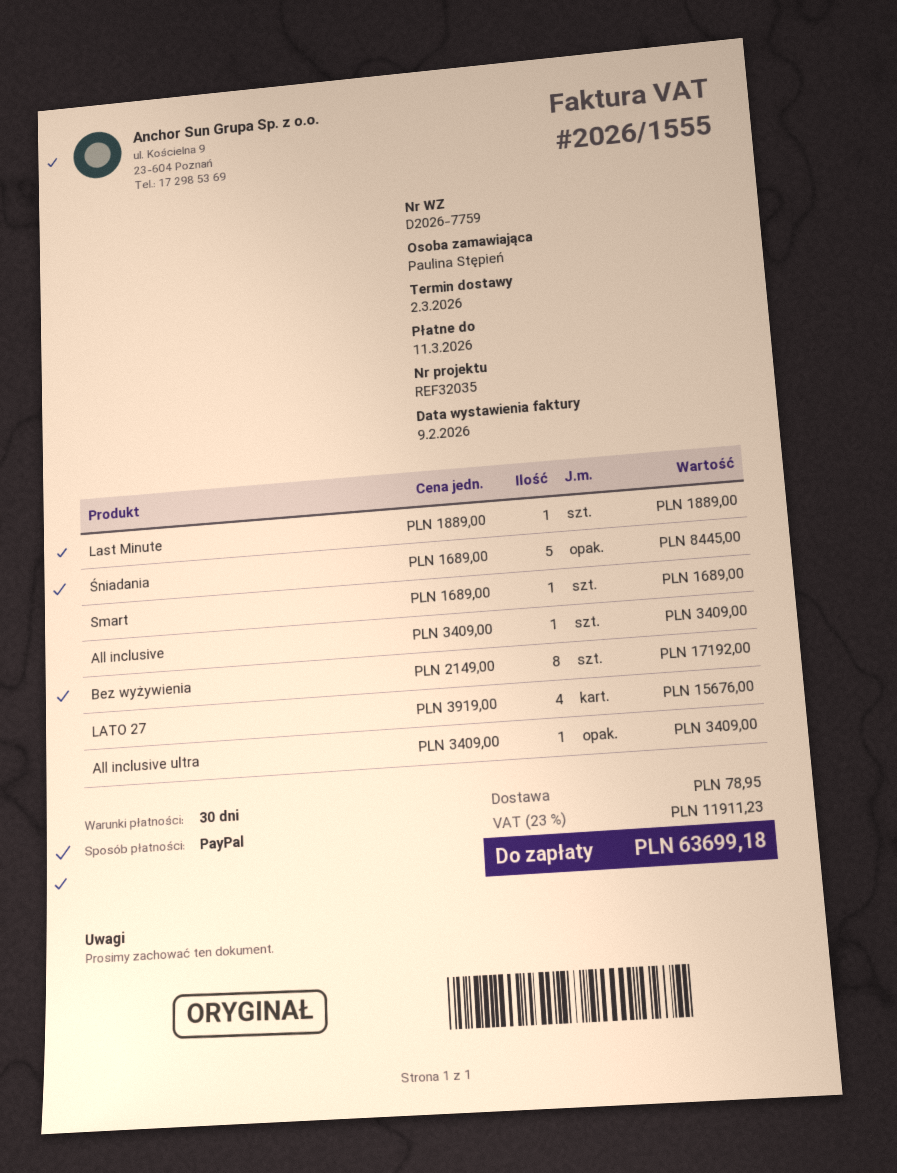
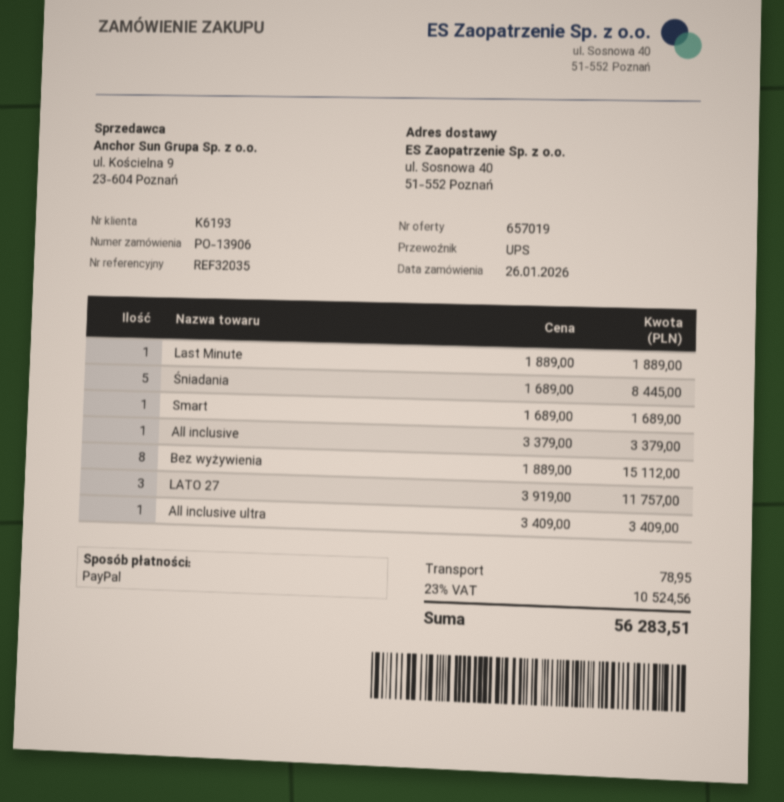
All inclusive: 1 x 3409.00 = 3409.00 -> 1 x 3379.00 = 3379.00
Bez wyżywienia: 8 x 2149.00 = 17192.00 -> 8 x 1889.00 = 15112.00
LATO 27: 4 x 3919.00 = 15676.00 -> 3 x 3919.00 = 11757.00
tax: 23% = 11911.23 -> 23% = 10524.56
total: 63699.18 -> 56283.51

